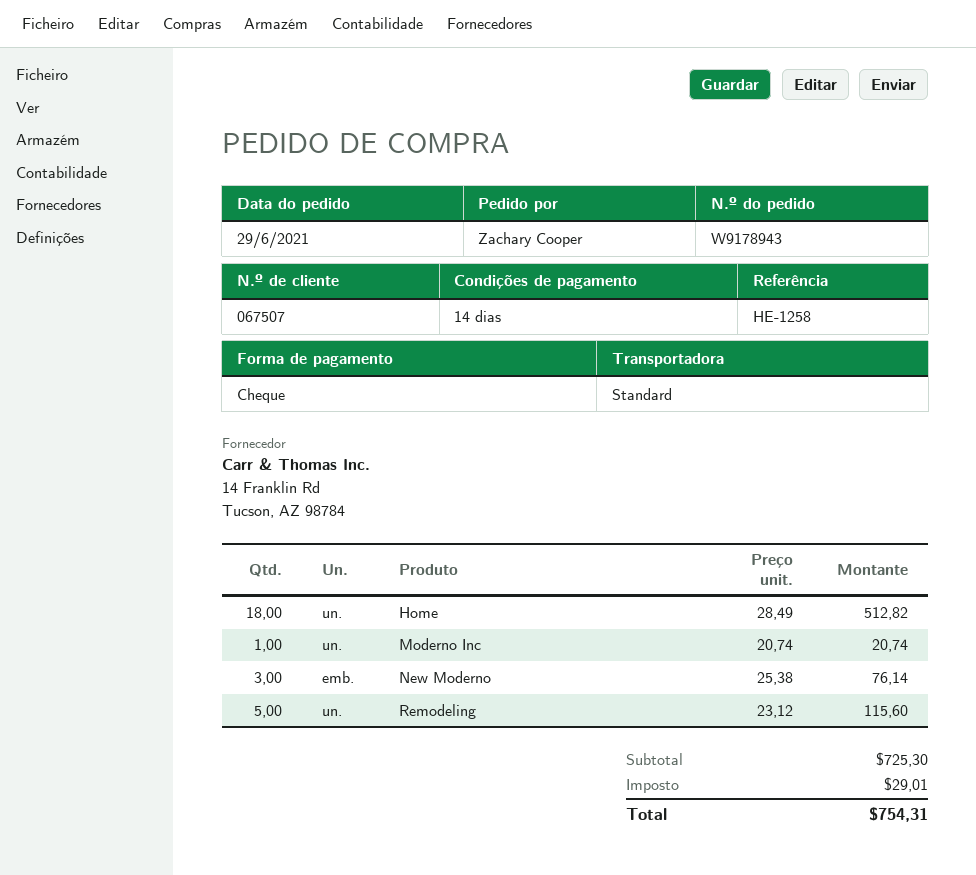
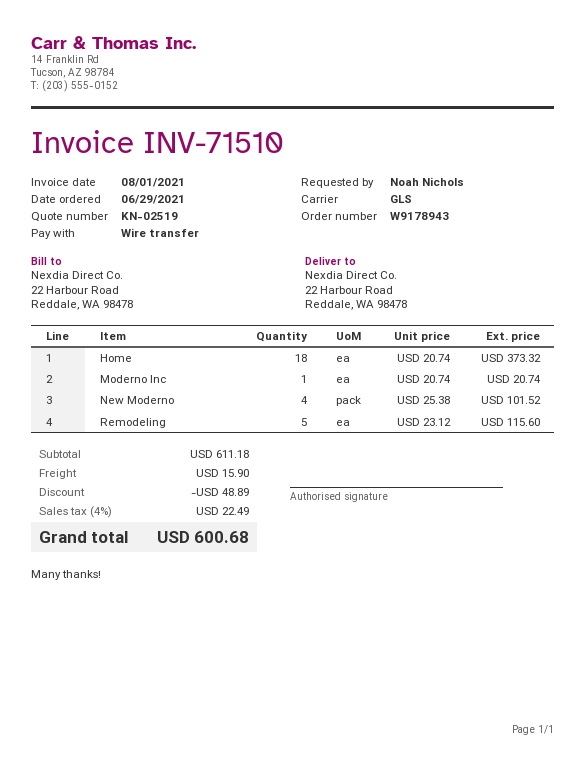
ordered by: Zachary Cooper -> Noah Nichols
payment method: cheque -> bank transfer
shipping method: standard -> GLS
Home: 18 x 28.49 = 512.82 -> 18 x 20.74 = 373.32
New Moderno: 3 x 25.38 = 76.14 -> 4 x 25.38 = 101.52
subtotal: 725.30 -> 611.18
discount: none -> 48.89
shipping: none -> 15.90
tax: 29.01 -> 22.49
total: 754.31 -> 600.68

